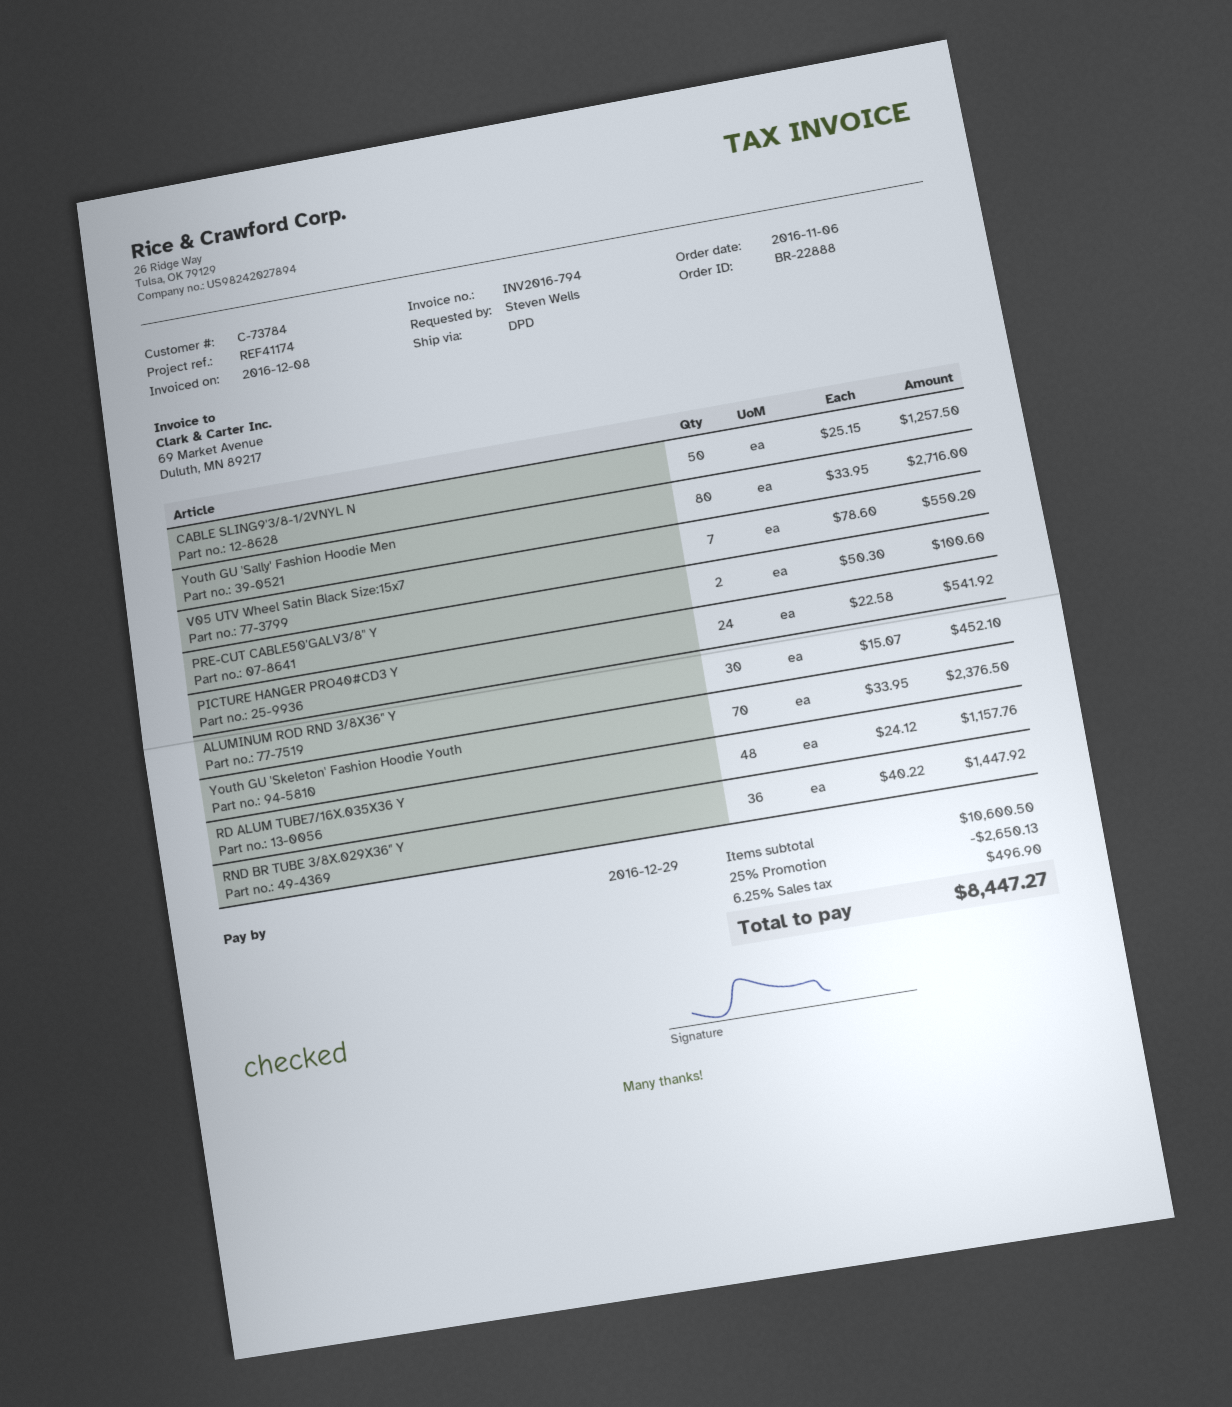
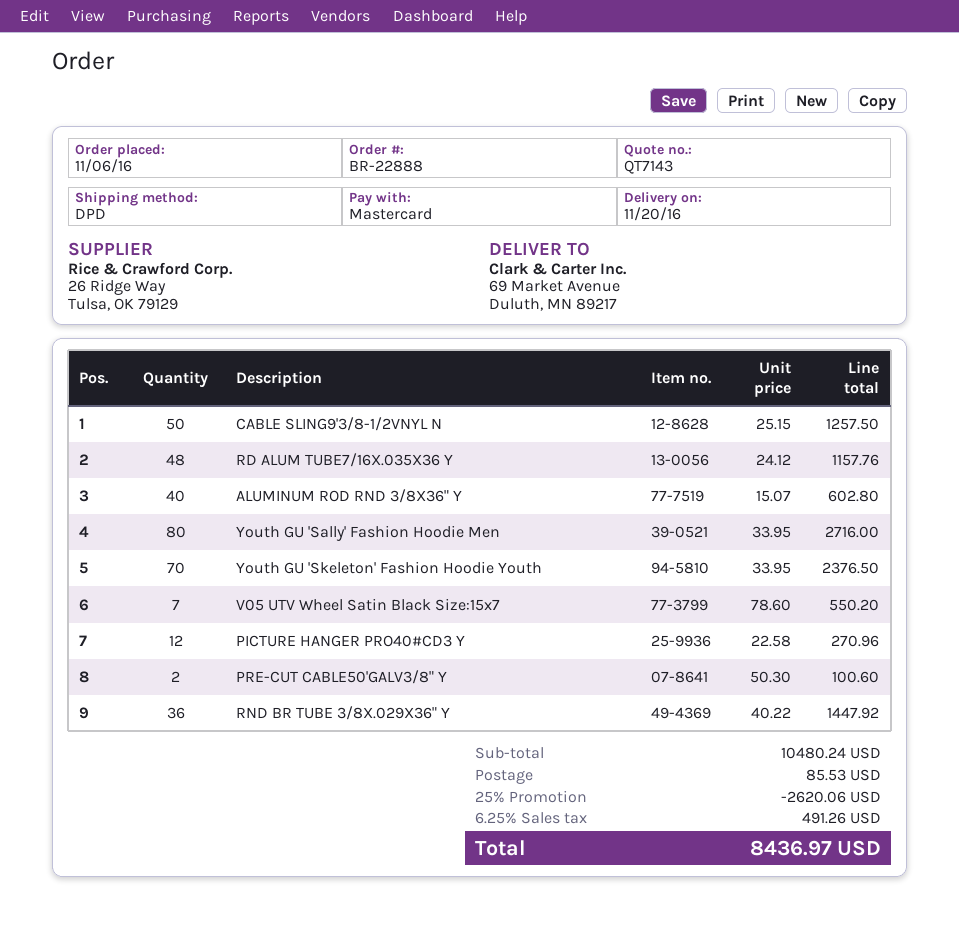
PICTURE HANGER PRO40#CD3 Y: 24 x 22.58 = 541.92 -> 12 x 22.58 = 270.96
ALUMINUM ROD RND 3/8X36" Y: 30 x 15.07 = 452.10 -> 40 x 15.07 = 602.80
subtotal: 10600.50 -> 10480.24
discount: 25% = 2650.13 -> 25% = 2620.06
shipping: none -> 85.53
tax: 6.25% = 496.90 -> 6.25% = 491.26
total: 8447.27 -> 8436.97

